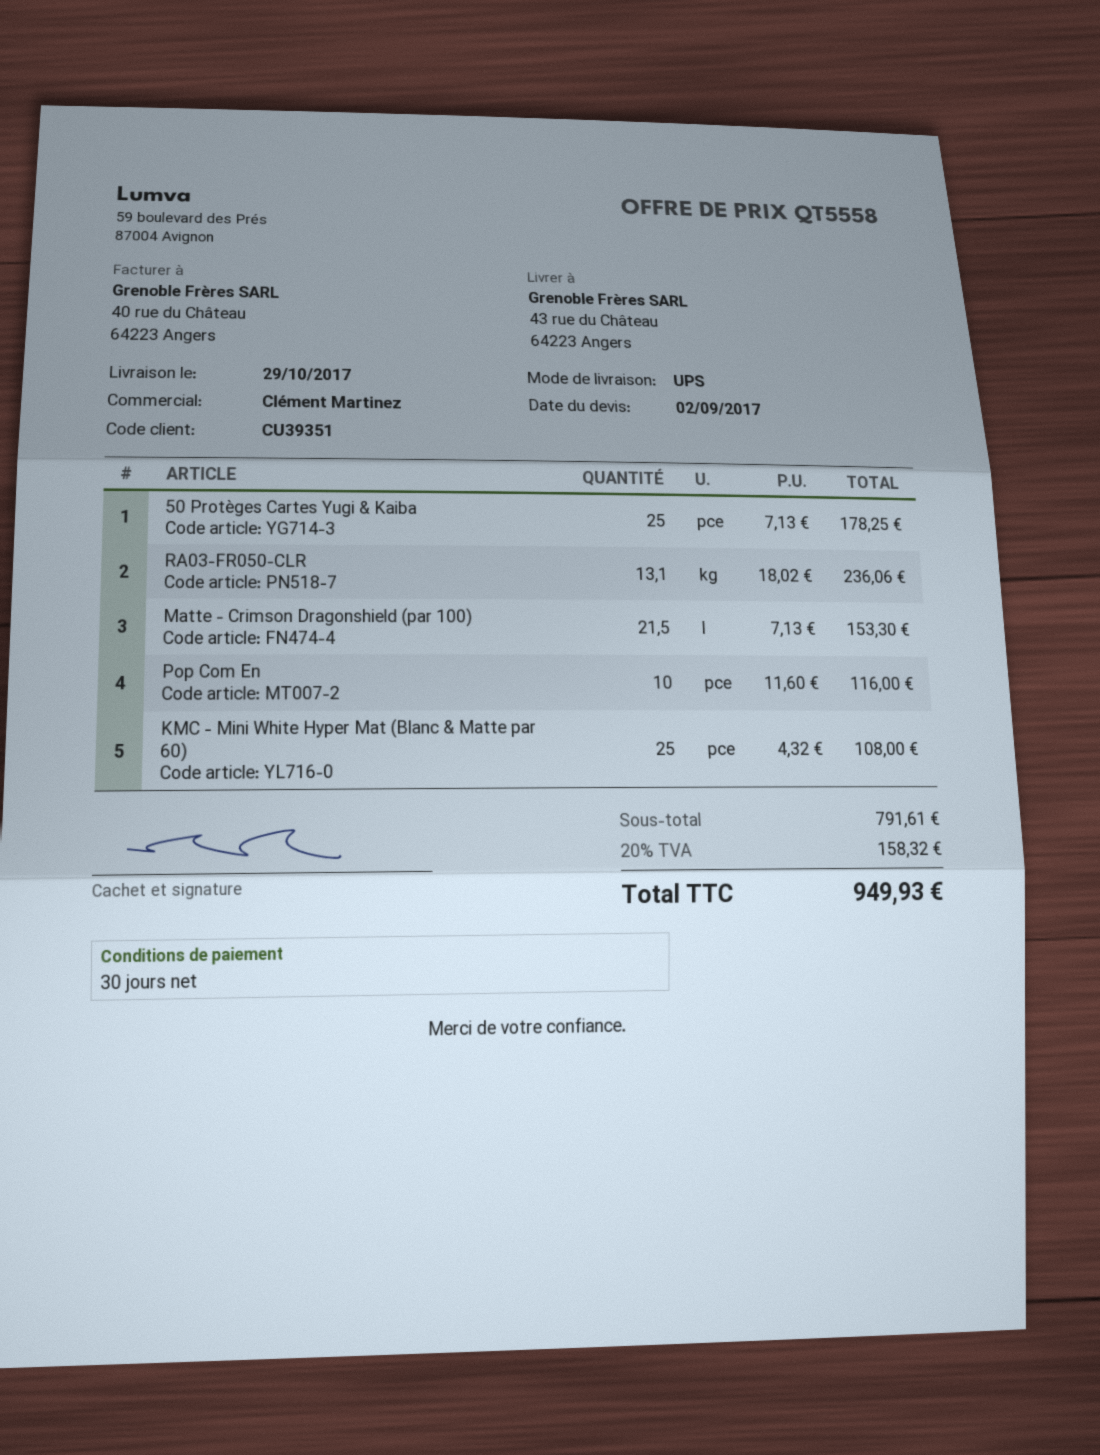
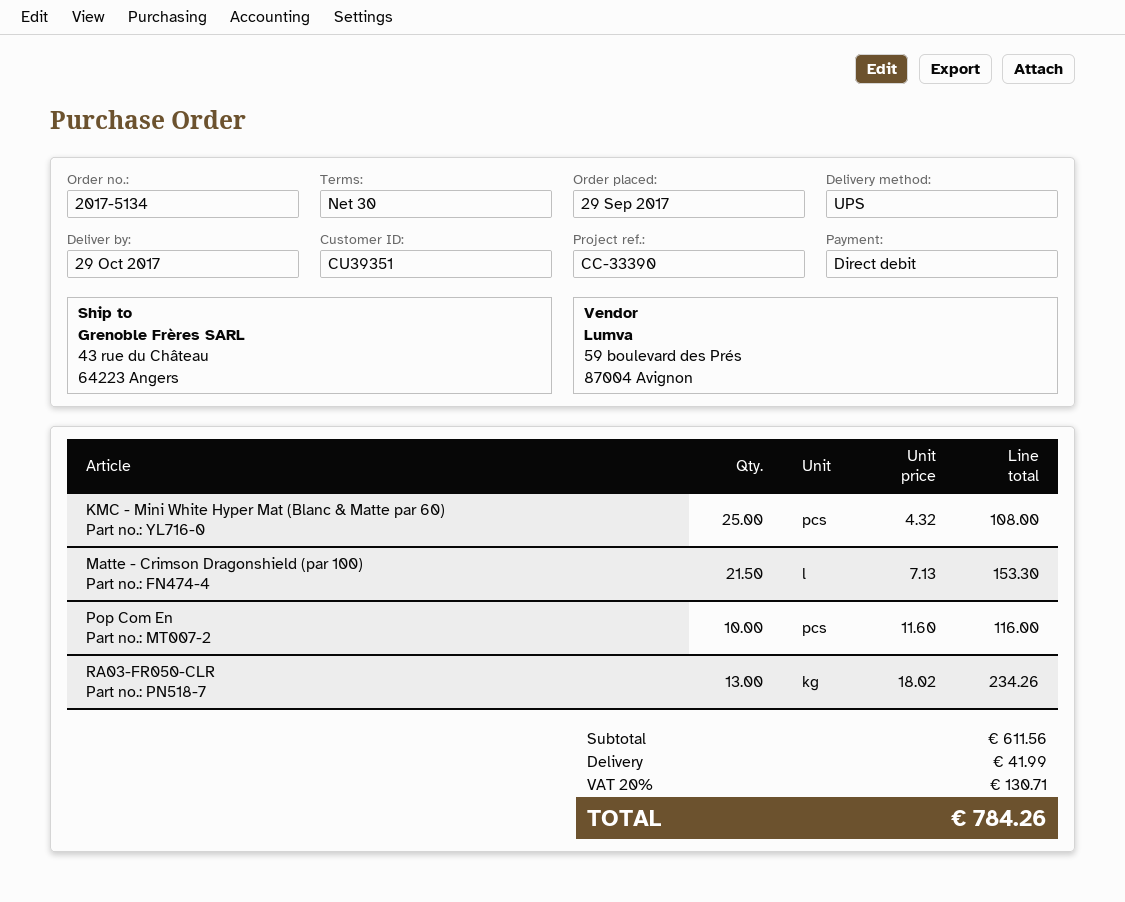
50 Protèges Cartes Yugi & Kaiba: 25 x 7.13 = 178.25 -> none
RA03-FR050-CLR: 13.1 x 18.02 = 236.06 -> 13 x 18.02 = 234.26
subtotal: 791.61 -> 611.56
shipping: none -> 41.99
tax: 20% = 158.32 -> 20% = 130.71
total: 949.93 -> 784.26

